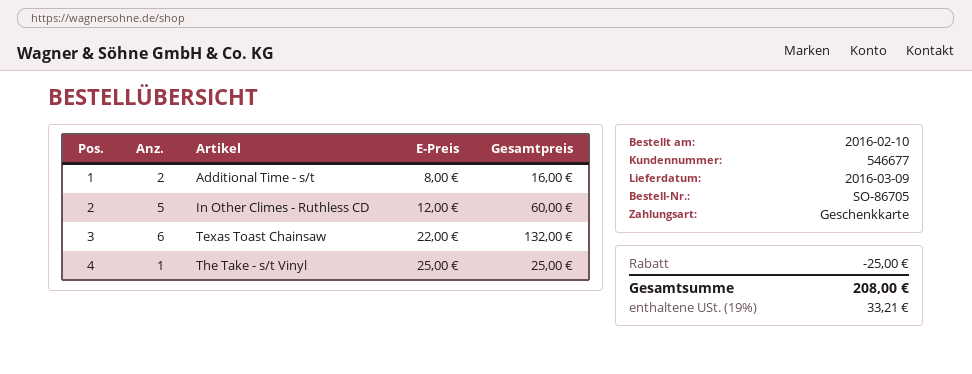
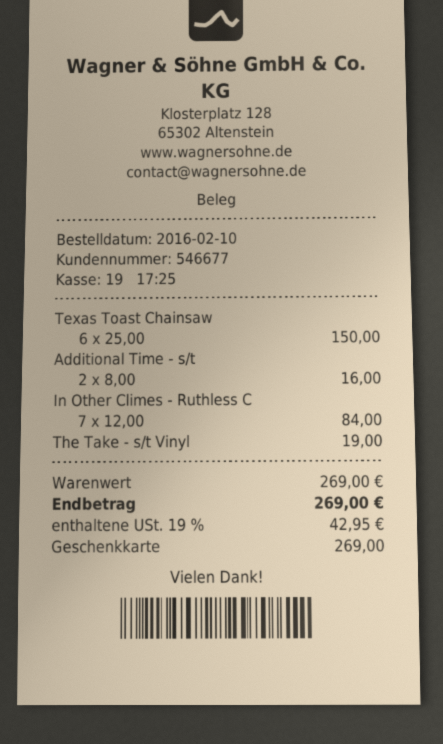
In Other Climes - Ruthless CD: 5 x 12.00 = 60.00 -> 7 x 12.00 = 84.00
Texas Toast Chainsaw: 6 x 22.00 = 132.00 -> 6 x 25.00 = 150.00
The Take - s/t Vinyl: 1 x 25.00 = 25.00 -> 1 x 19.00 = 19.00
discount: 25.00 -> none
tax: 19% = 33.21 -> 19% = 42.95
total: 208.00 -> 269.00

